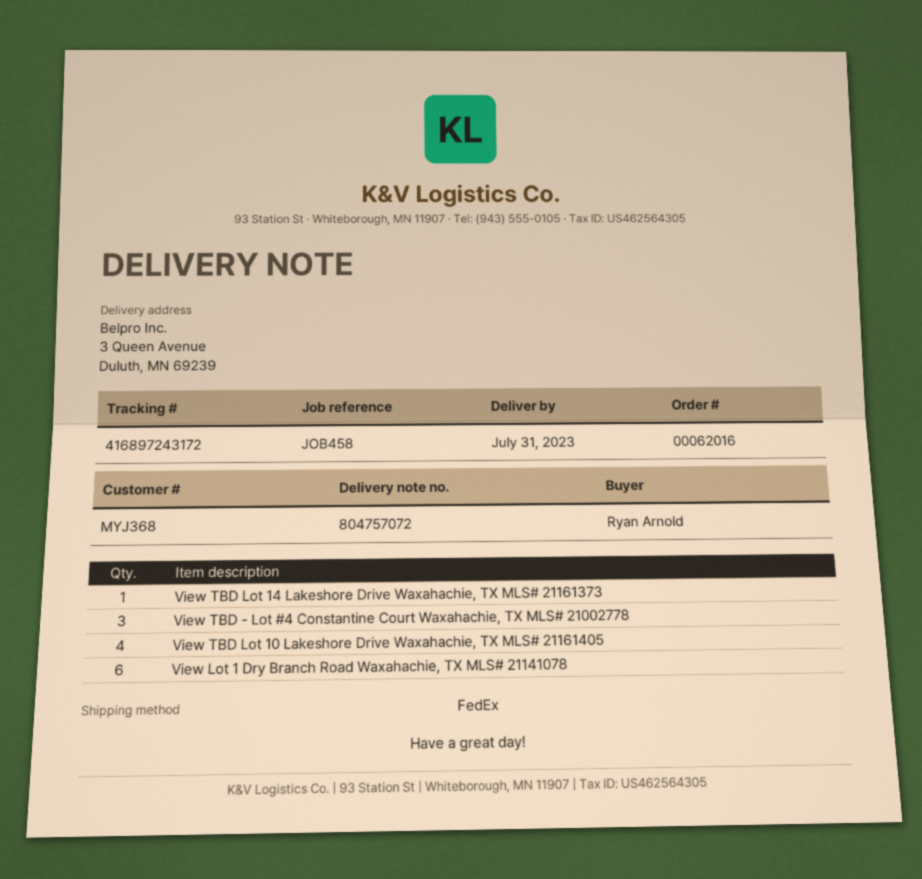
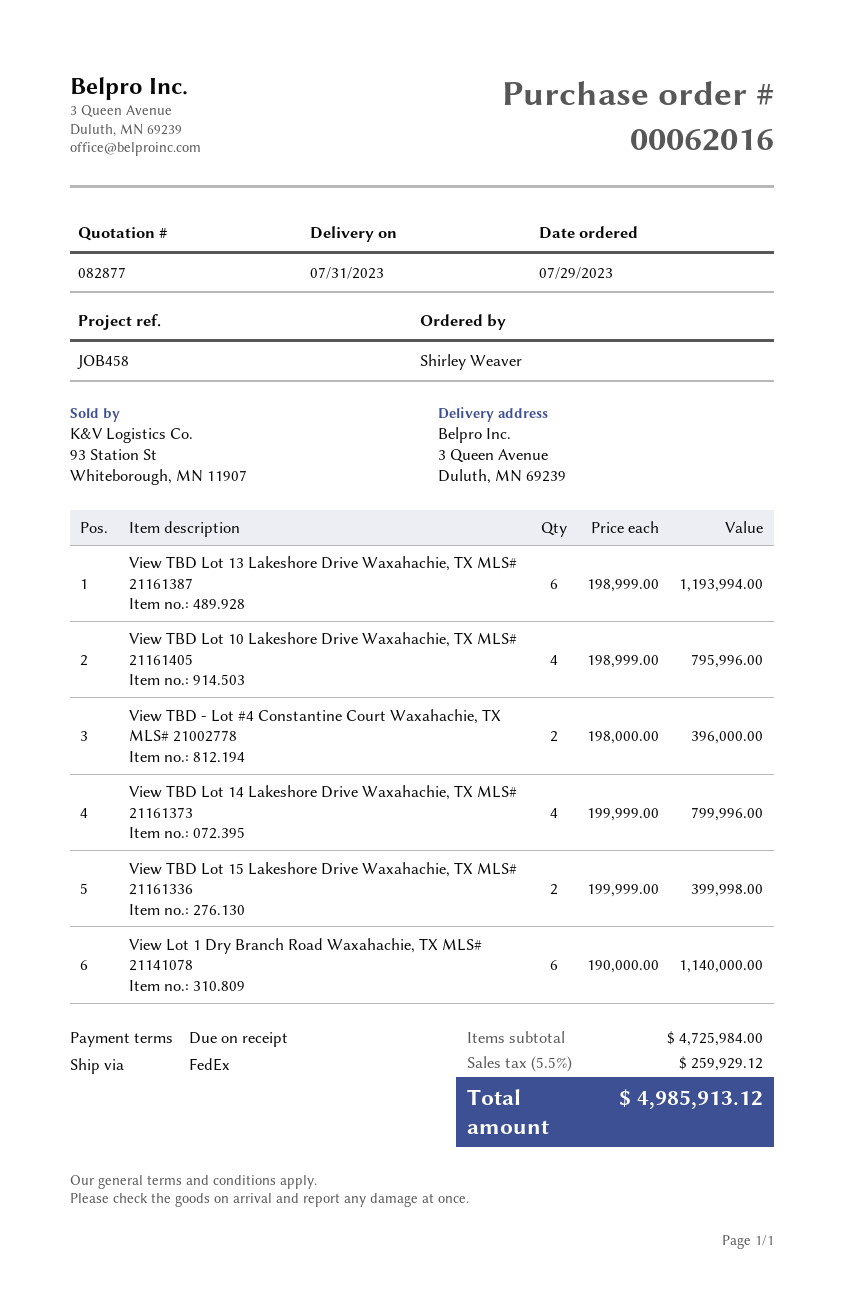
ordered by: Ryan Arnold -> Shirley Weaver
View TBD Lot 14 Lakeshore Drive Waxahachie, TX MLS# 21161373: 1 -> 4
View TBD - Lot #4 Constantine Court Waxahachie, TX MLS# 21002778: 3 -> 2
View TBD Lot 13 Lakeshore Drive Waxahachie, TX MLS# 21161387: none -> 6
View TBD Lot 15 Lakeshore Drive Waxahachie, TX MLS# 21161336: none -> 2

